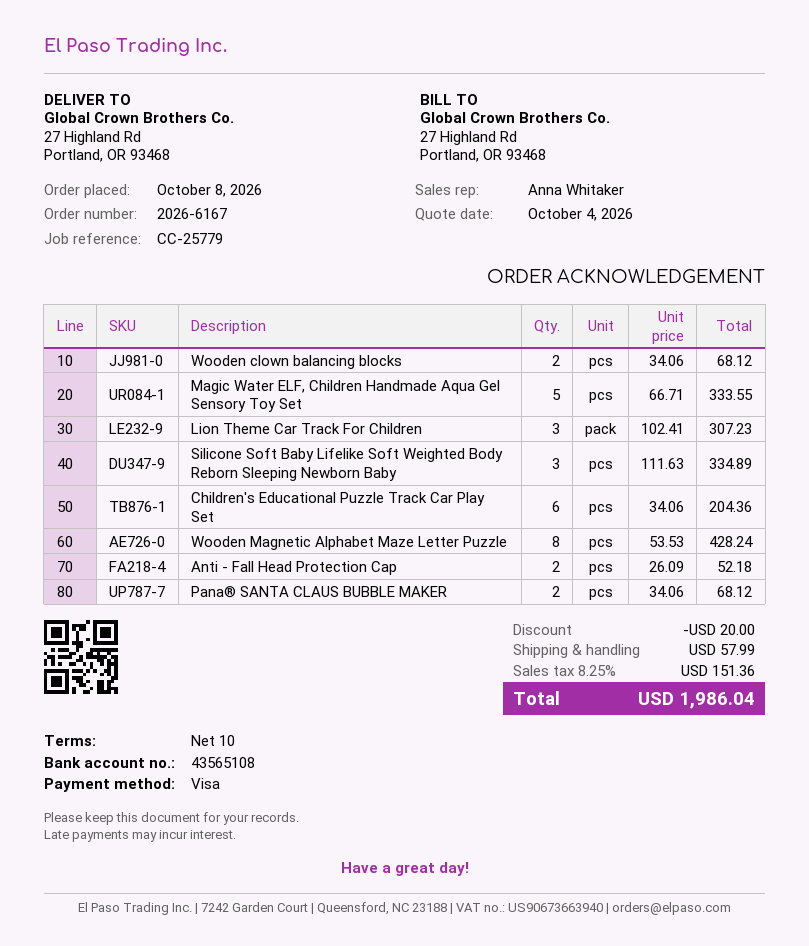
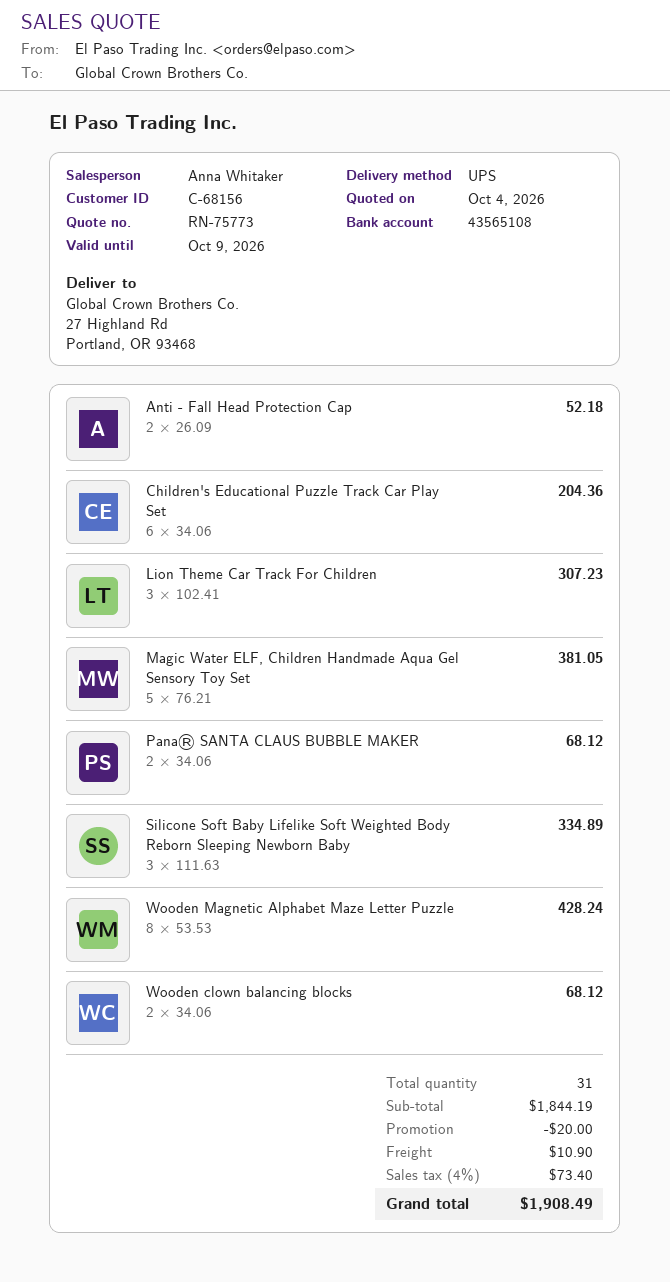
Magic Water ELF, Children Handmade Aqua Gel Sensory Toy Set: 5 x 66.71 = 333.55 -> 5 x 76.21 = 381.05
shipping: 57.99 -> 10.90
tax: 8.25% = 151.36 -> 4% = 73.40
total: 1986.04 -> 1908.49

